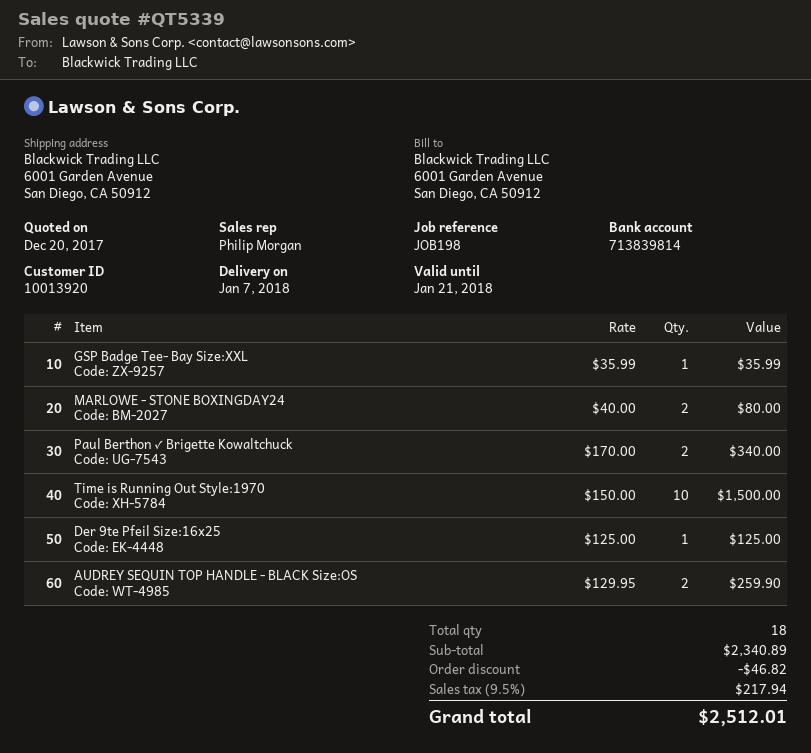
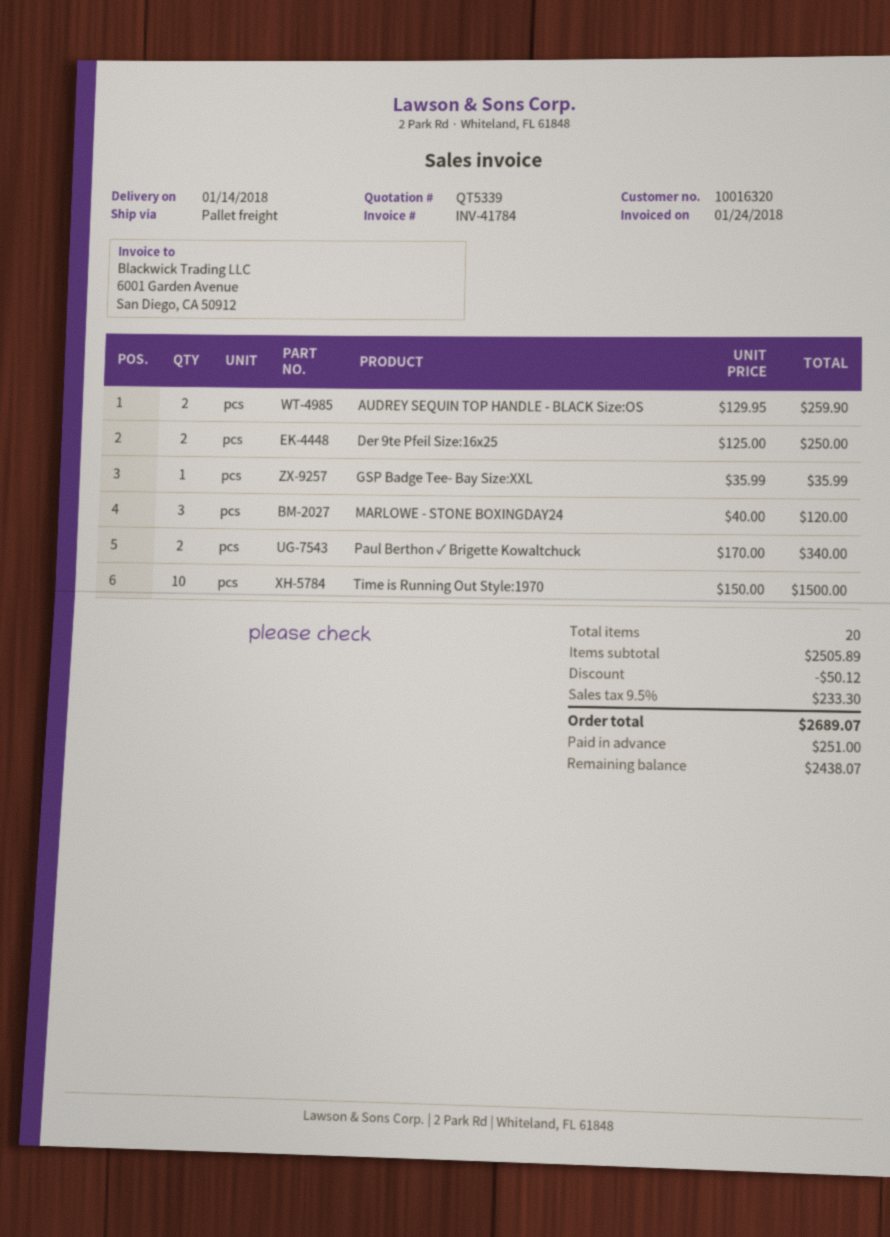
delivery date: 2018-01-07 -> 2018-01-14
customer number: 10013920 -> 10016320
MARLOWE - STONE BOXINGDAY24: 2 x 40.00 = 80.00 -> 3 x 40.00 = 120.00
Der 9te Pfeil Size:16x25: 1 x 125.00 = 125.00 -> 2 x 125.00 = 250.00
total quantity: 18 -> 20
subtotal: 2340.89 -> 2505.89
discount: 46.82 -> 50.12
tax: 9.5% = 217.94 -> 9.5% = 233.30
total: 2512.01 -> 2689.07

